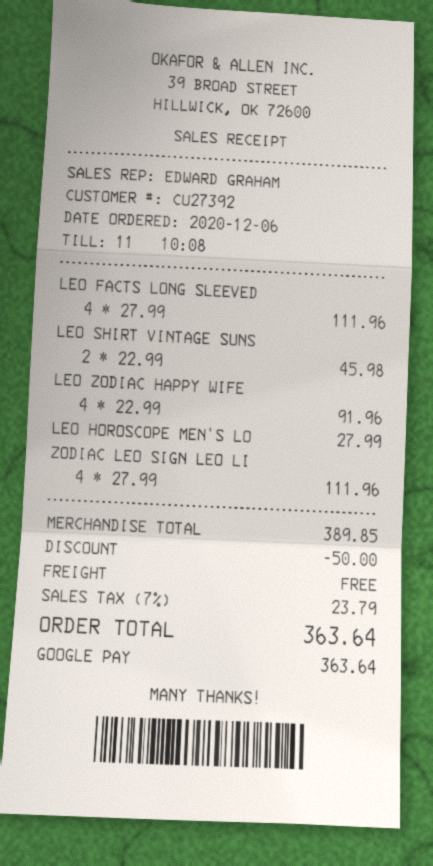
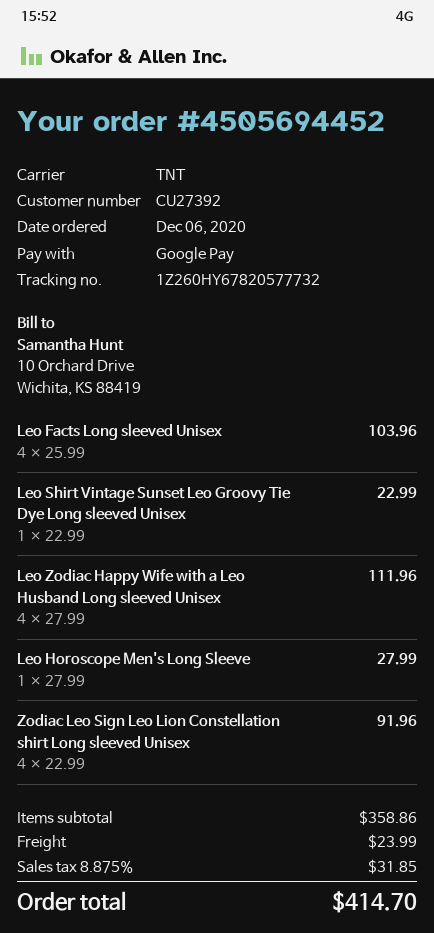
LEO FACTS LONG SLEEVED: 4 x 27.99 = 111.96 -> 4 x 25.99 = 103.96
LEO SHIRT VINTAGE SUNS: 2 x 22.99 = 45.98 -> 1 x 22.99 = 22.99
LEO ZODIAC HAPPY WIFE: 4 x 22.99 = 91.96 -> 4 x 27.99 = 111.96
ZODIAC LEO SIGN LEO LI: 4 x 27.99 = 111.96 -> 4 x 22.99 = 91.96
subtotal: 389.85 -> 358.86
discount: 50.00 -> none
shipping: 0.00 -> 23.99
tax: 7% = 23.79 -> 8.875% = 31.85
total: 363.64 -> 414.70

